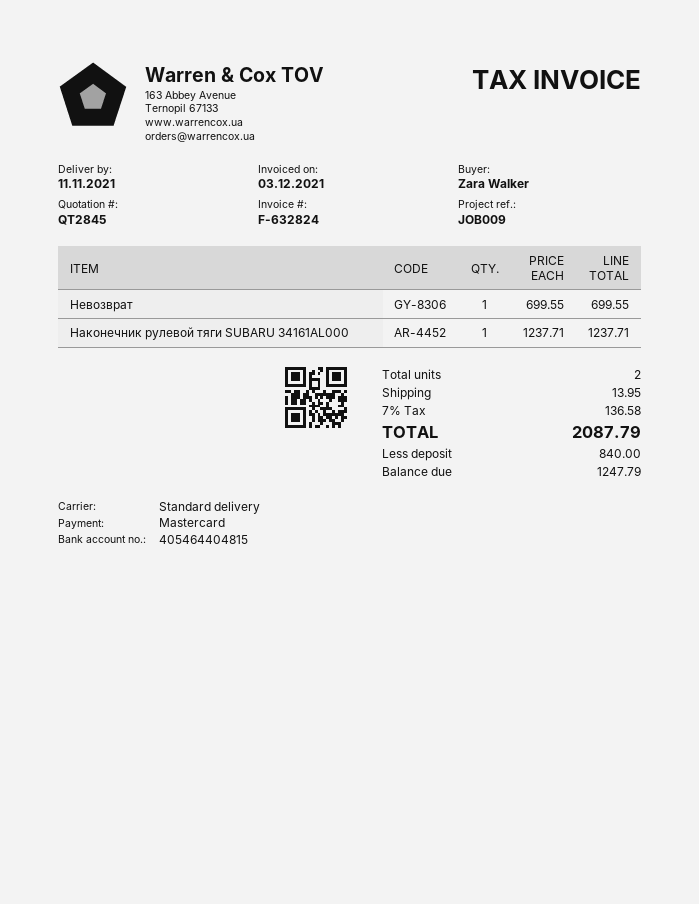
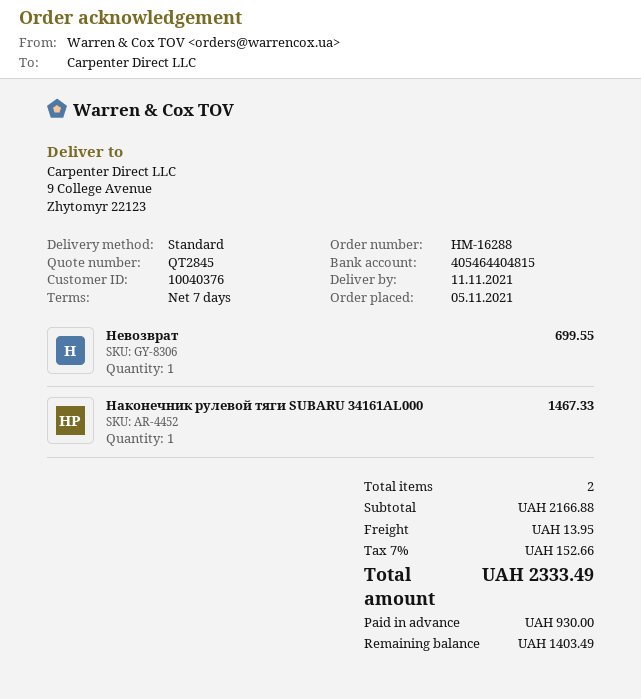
Наконечник рулевой тяги SUBARU 34161AL000: 1 for 1237.71 -> 1 for 1467.33
tax: 7% = 136.58 -> 7% = 152.66
total: 2087.79 -> 2333.49
deposit: 840.00 -> 930.00
balance: 1247.79 -> 1403.49

